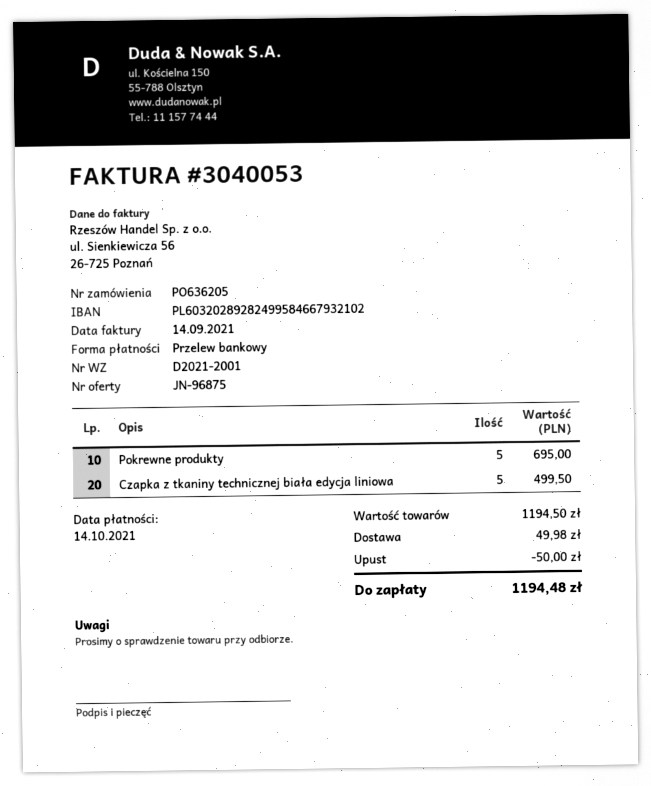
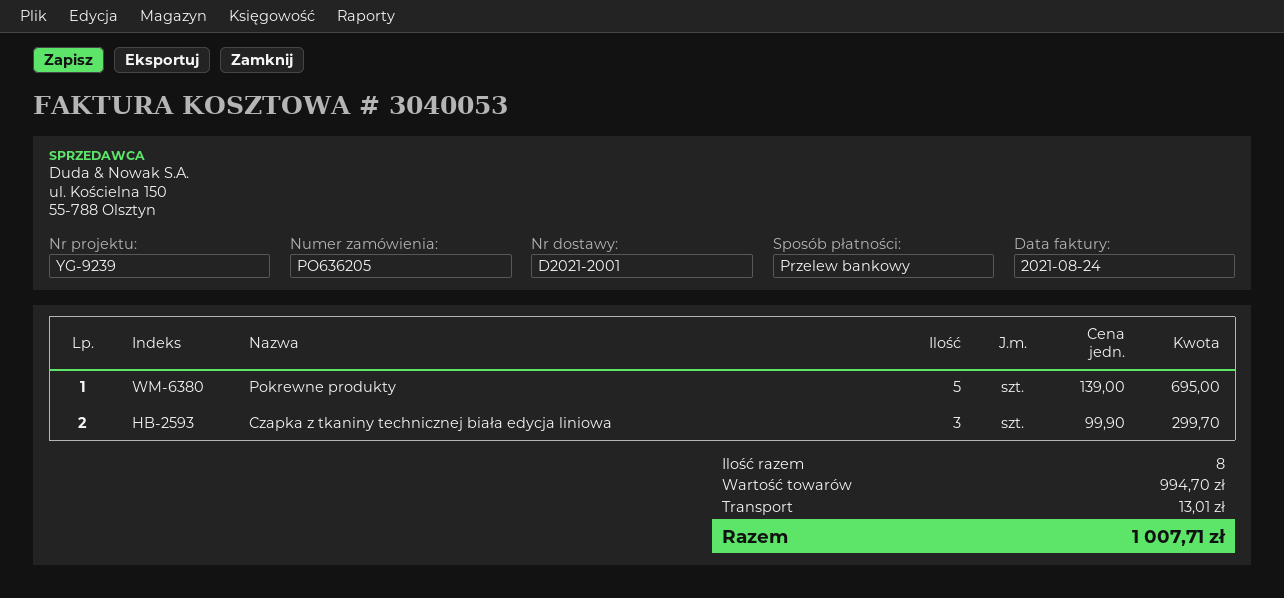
invoice date: 2021-09-14 -> 2021-08-24
Czapka z tkaniny technicznej biała edycja liniowa: 5 for 499.50 -> 3 for 299.70
subtotal: 1194.50 -> 994.70
discount: 50.00 -> none
shipping: 49.98 -> 13.01
total: 1194.48 -> 1007.71

